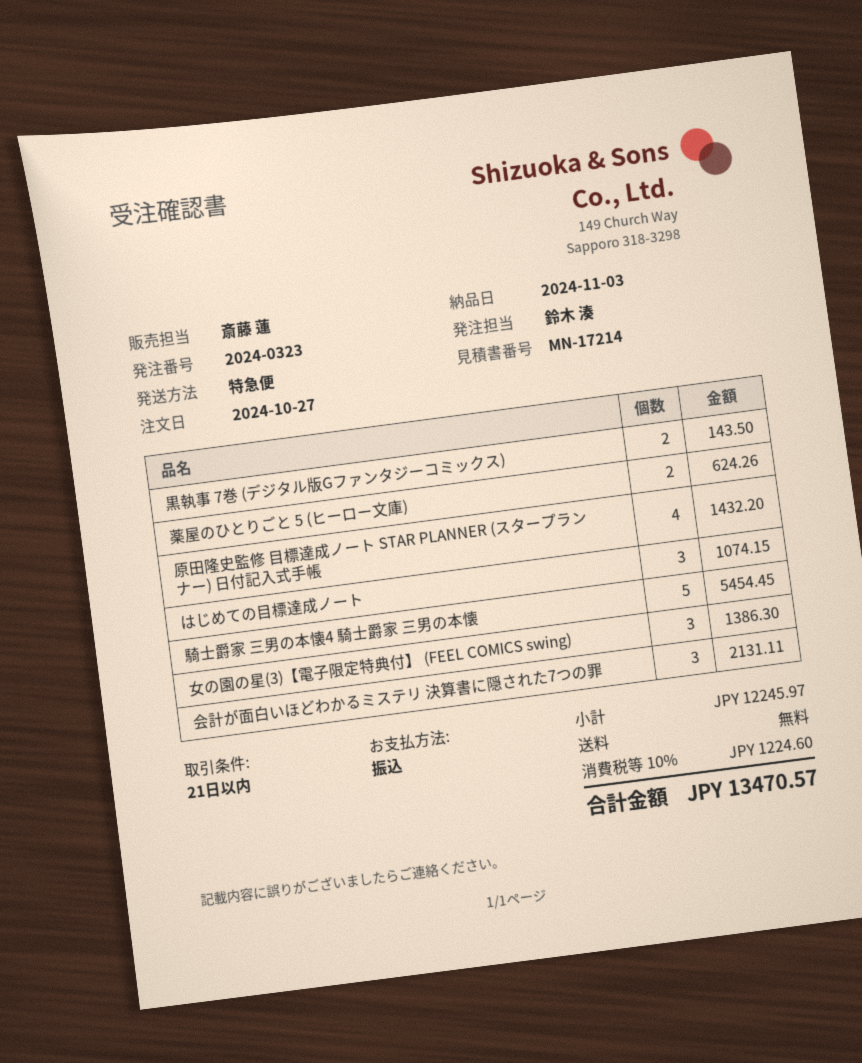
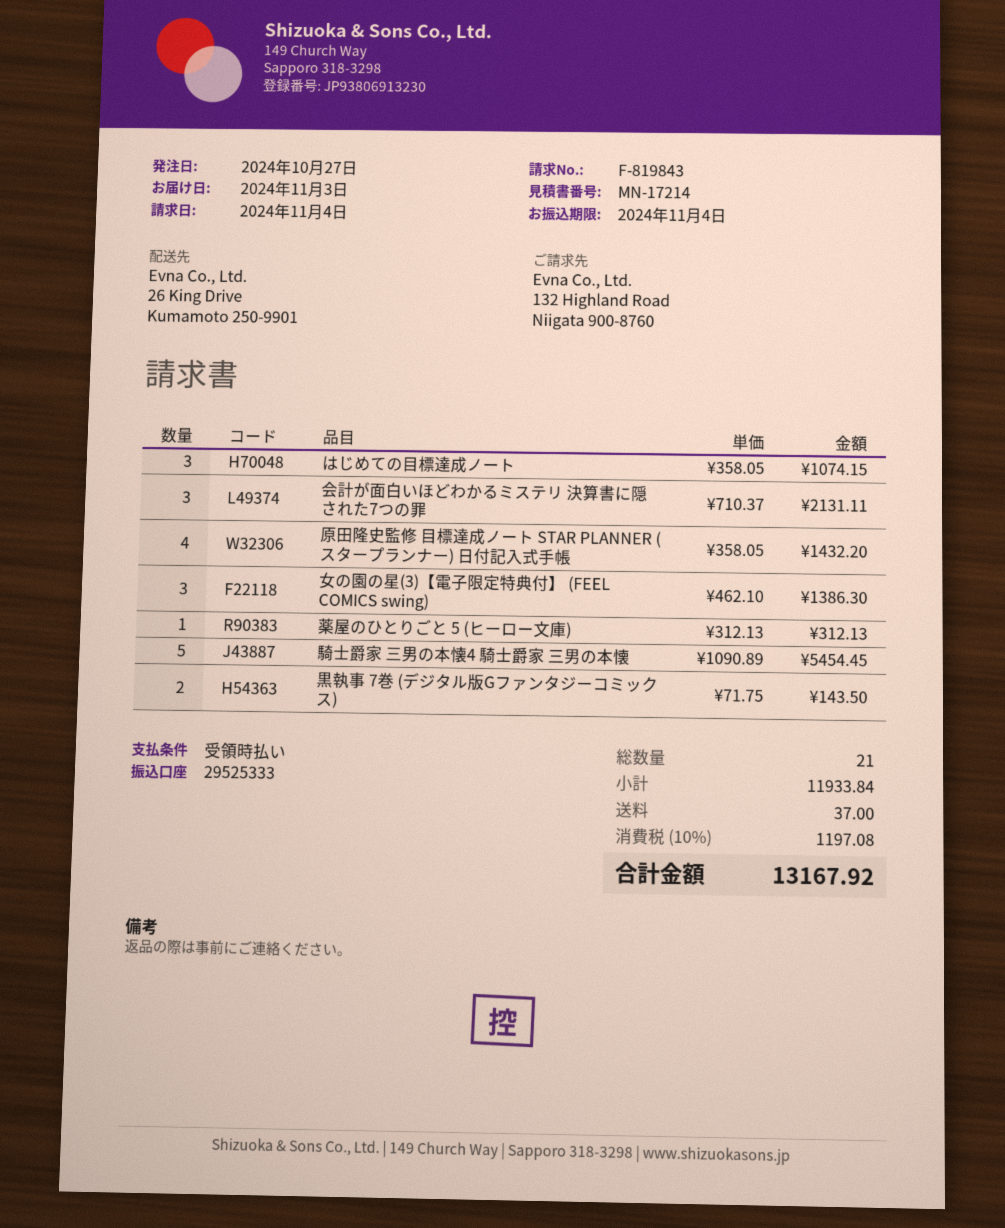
payment terms: 21 days -> on receipt
薬屋のひとりごと 5 (ヒーロー文庫): 2 for 624.26 -> 1 for 312.13
subtotal: 12245.97 -> 11933.84
shipping: 0.00 -> 37.00
tax: 10% = 1224.60 -> 10% = 1197.08
total: 13470.57 -> 13167.92

